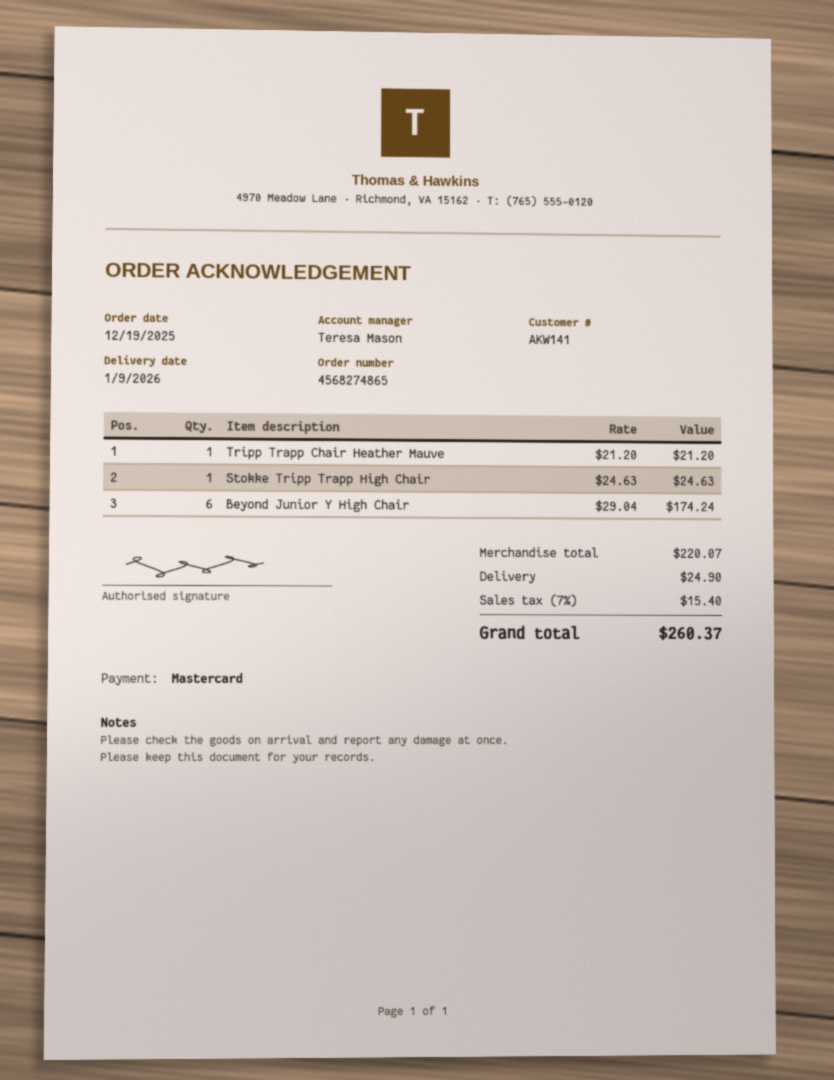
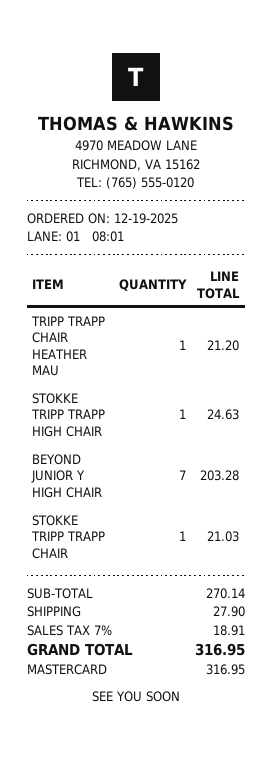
Beyond Junior Y High Chair: 6 for 174.24 -> 7 for 203.28
STOKKE TRIPP TRAPP CHAIR: none -> 1 for 21.03
subtotal: 220.07 -> 270.14
shipping: 24.90 -> 27.90
tax: 7% = 15.40 -> 7% = 18.91
total: 260.37 -> 316.95

